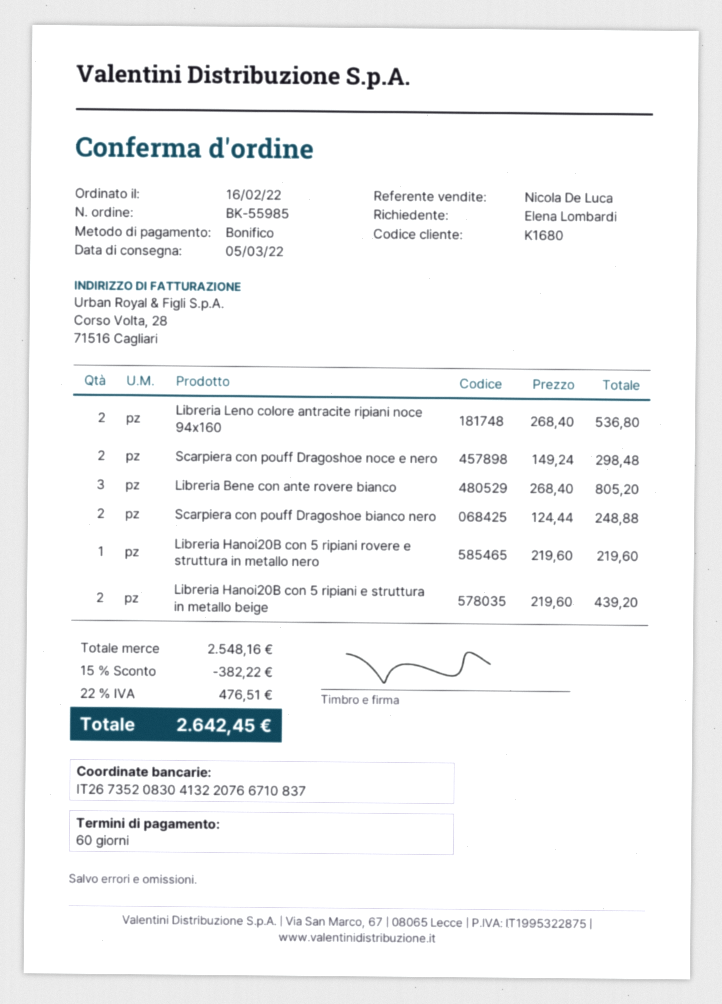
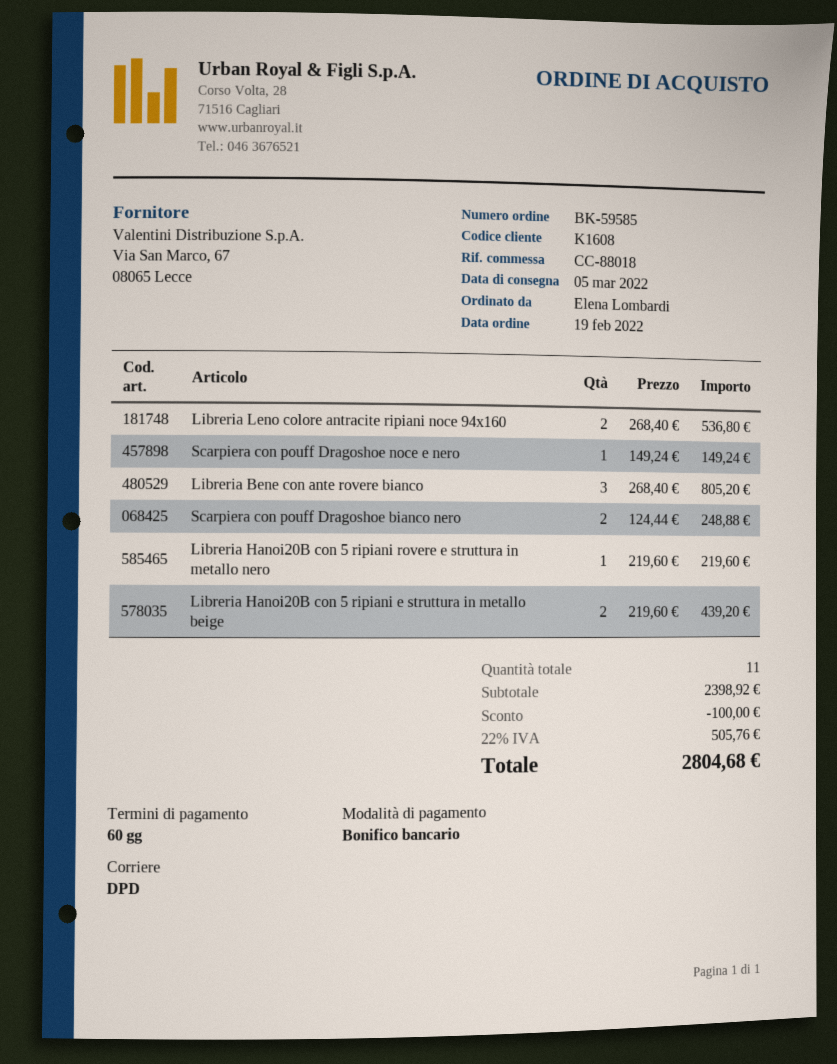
order number: BK-55985 -> BK-59585
order date: 2022-02-16 -> 2022-02-19
customer number: K1680 -> K1608
Scarpiera con pouff Dragoshoe noce e nero: 2 x 149.24 = 298.48 -> 1 x 149.24 = 149.24
subtotal: 2548.16 -> 2398.92
discount: 382.22 -> 100.00
tax: 22% = 476.51 -> 22% = 505.76
total: 2642.45 -> 2804.68

